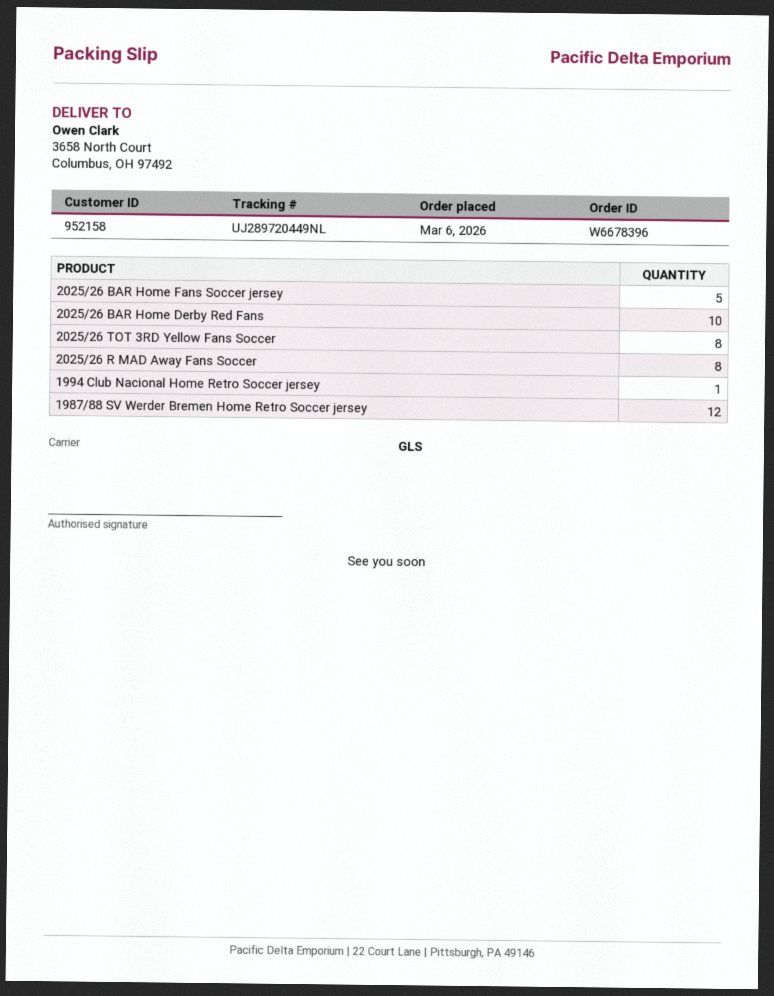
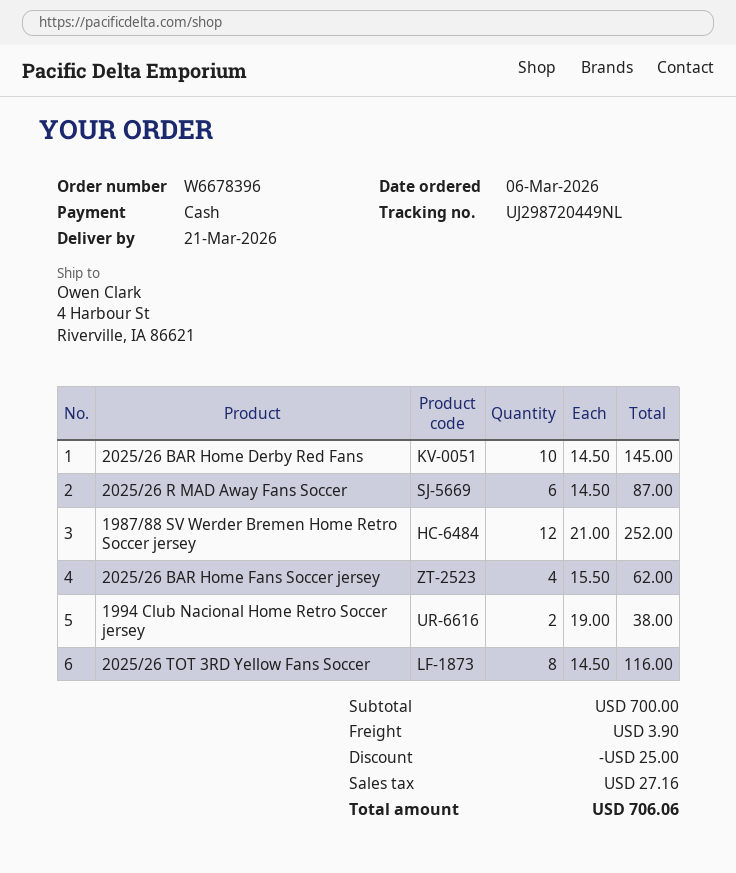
tracking number: UJ289720449NL -> UJ298720449NL
ship to: 3658 North Court, Columbus, OH 97492 -> 4 Harbour St, Riverville, IA 86621
2025/26 BAR Home Fans Soccer jersey: 5 -> 4
2025/26 R MAD Away Fans Soccer: 8 -> 6
1994 Club Nacional Home Retro Soccer jersey: 1 -> 2

